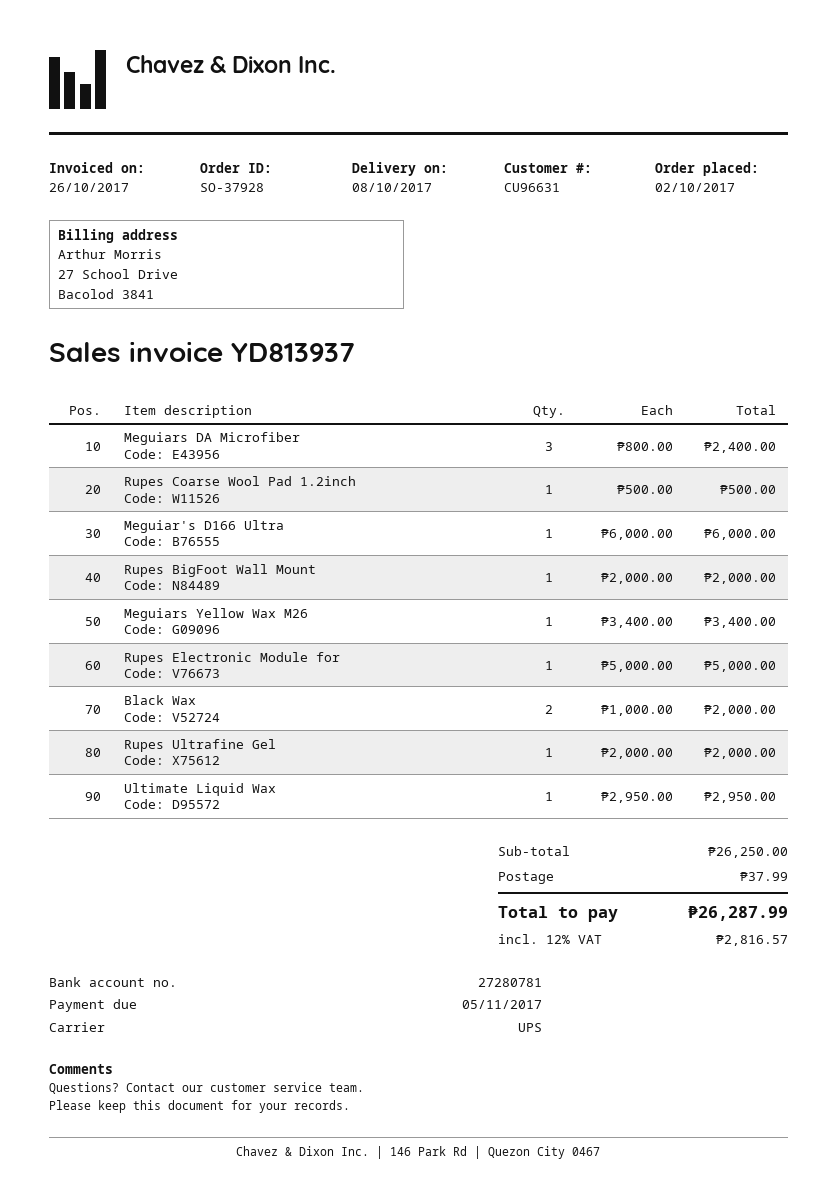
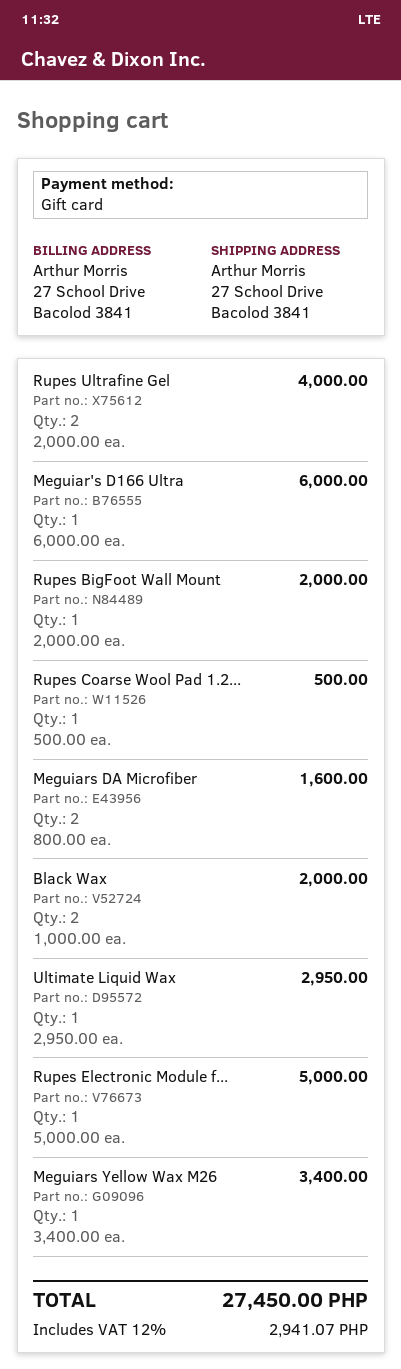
Meguiars DA Microfiber: 3 x 800.00 = 2400.00 -> 2 x 800.00 = 1600.00
Rupes Ultrafine Gel: 1 x 2000.00 = 2000.00 -> 2 x 2000.00 = 4000.00
shipping: 37.99 -> none
tax: 12% = 2816.57 -> 12% = 2941.07
total: 26287.99 -> 27450.00

